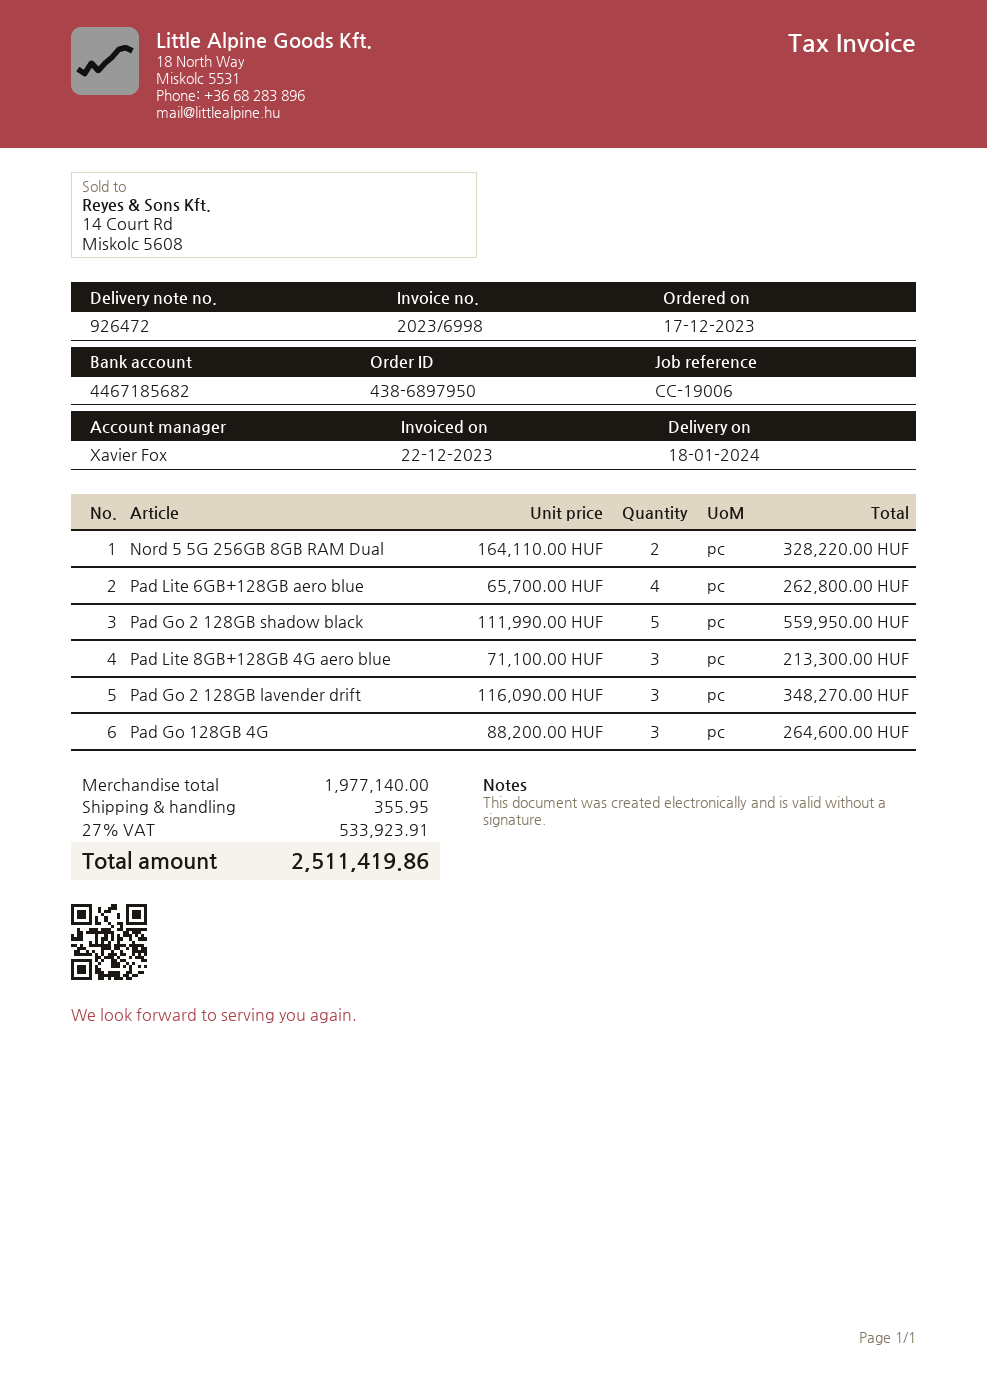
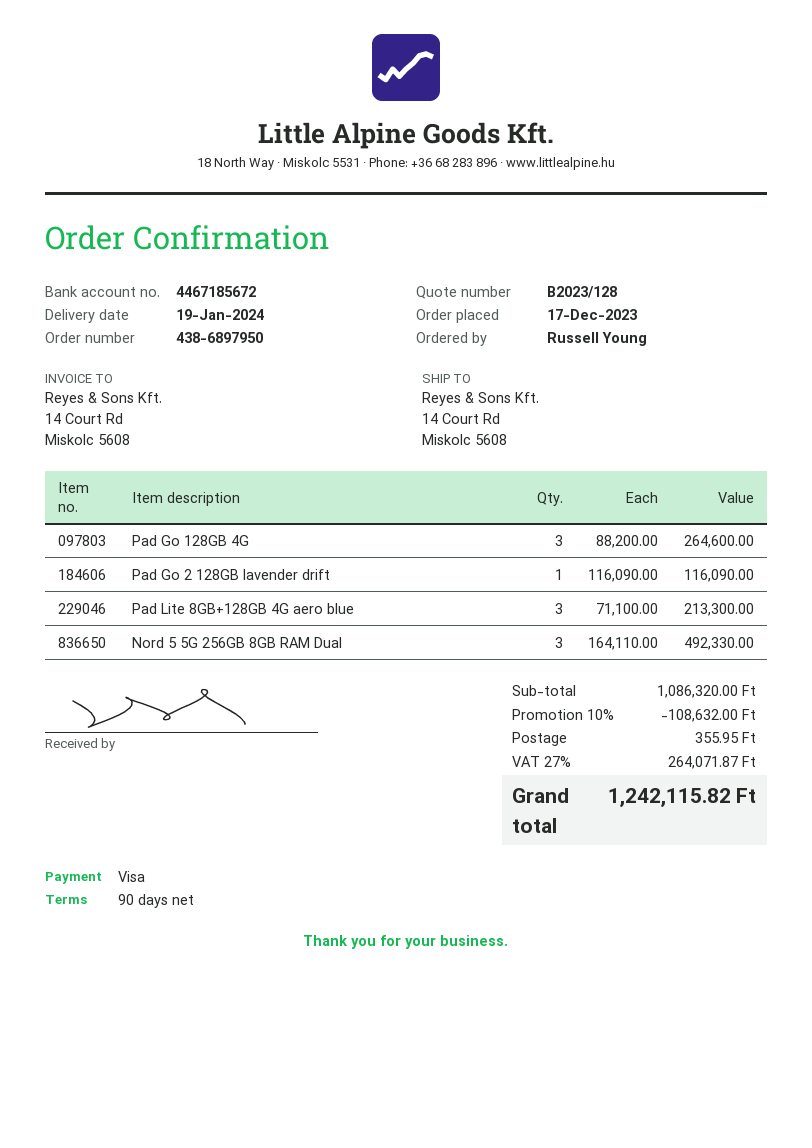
delivery date: 2024-01-18 -> 2024-01-19
bank account: 4467185682 -> 4467185672
Nord 5 5G 256GB 8GB RAM Dual: 2 x 164110.00 = 328220.00 -> 3 x 164110.00 = 492330.00
Pad Lite 6GB+128GB aero blue: 4 x 65700.00 = 262800.00 -> none
Pad Go 2 128GB shadow black: 5 x 111990.00 = 559950.00 -> none
Pad Go 2 128GB lavender drift: 3 x 116090.00 = 348270.00 -> 1 x 116090.00 = 116090.00
subtotal: 1977140.00 -> 1086320.00
discount: none -> 10% = 108632.00
tax: 27% = 533923.91 -> 27% = 264071.87
total: 2511419.86 -> 1242115.82

